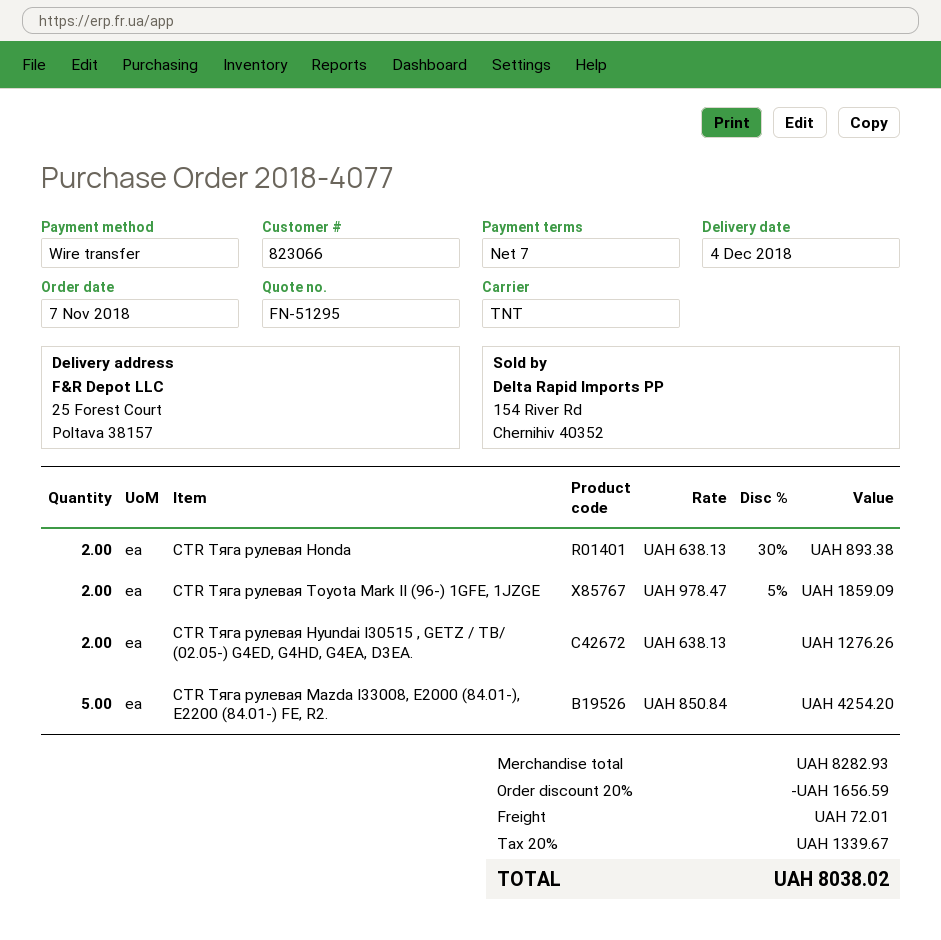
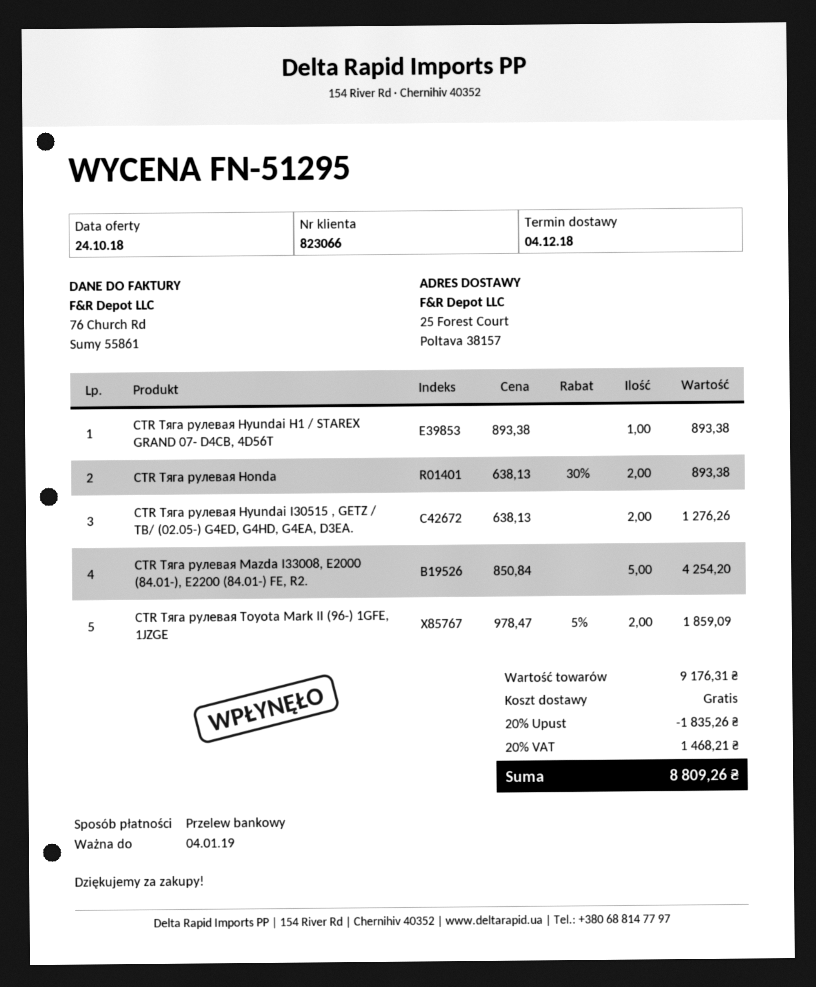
CTR Тяга рулевая Hyundai H1 / STAREX GRAND 07- D4CB, 4D56T: none -> 1 x 893.38 = 893.38
subtotal: 8282.93 -> 9176.31
discount: 20% = 1656.59 -> 20% = 1835.26
shipping: 72.01 -> 0.00
tax: 20% = 1339.67 -> 20% = 1468.21
total: 8038.02 -> 8809.26

